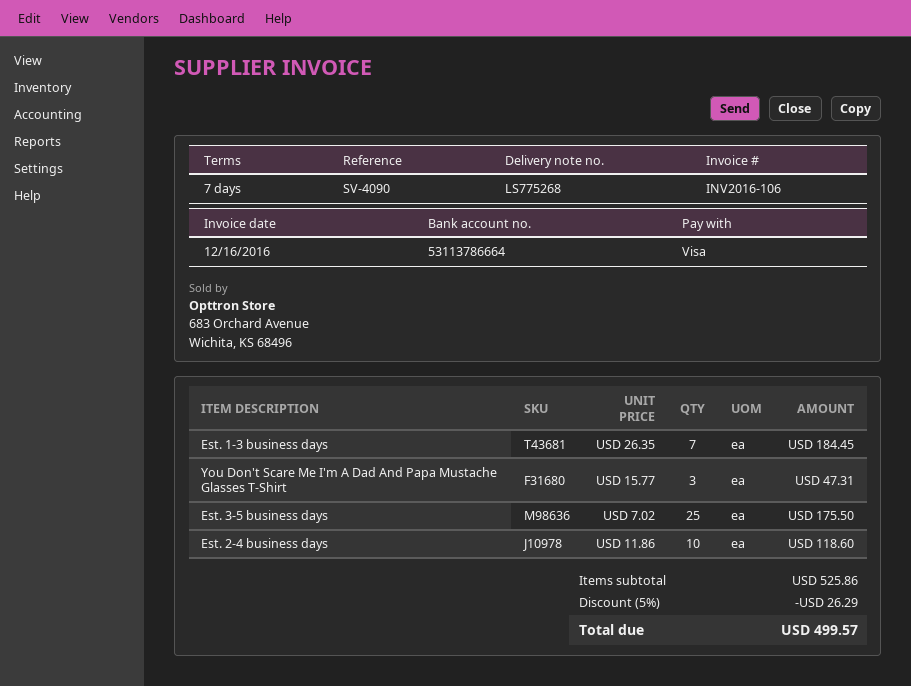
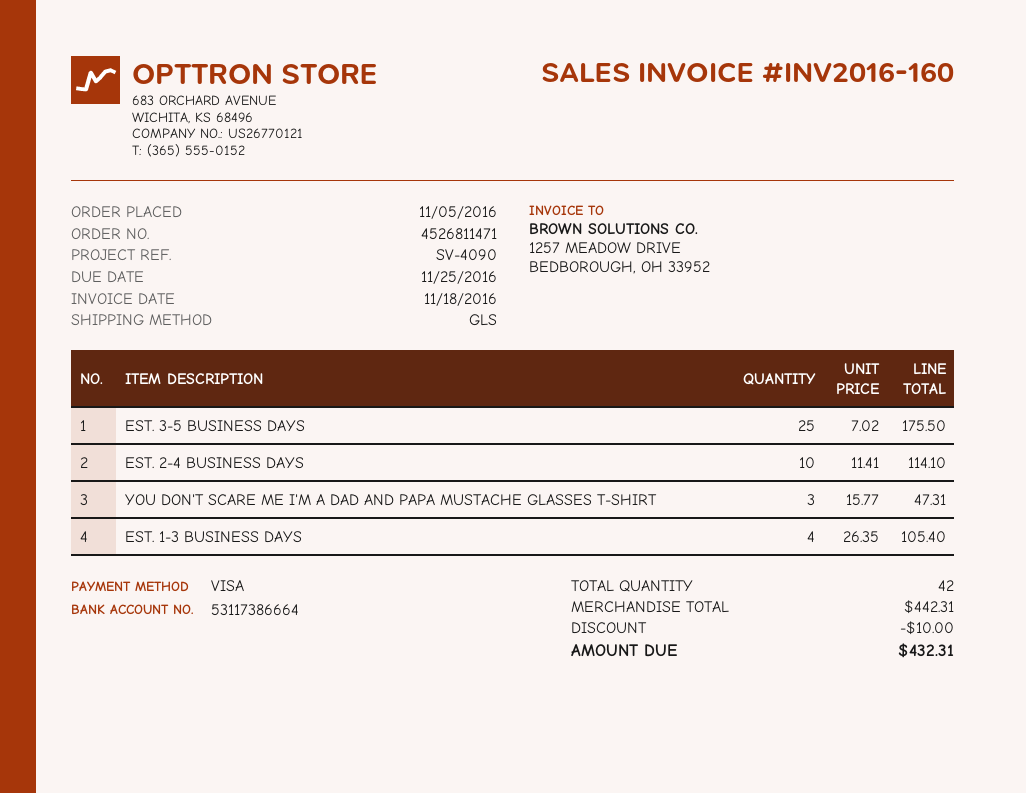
invoice number: INV2016-106 -> INV2016-160
invoice date: 2016-12-16 -> 2016-11-18
bank account: 53113786664 -> 53117386664
Est. 1-3 business days: 7 x 26.35 = 184.45 -> 4 x 26.35 = 105.40
Est. 2-4 business days: 10 x 11.86 = 118.60 -> 10 x 11.41 = 114.10
subtotal: 525.86 -> 442.31
discount: 26.29 -> 10.00
total: 499.57 -> 432.31

